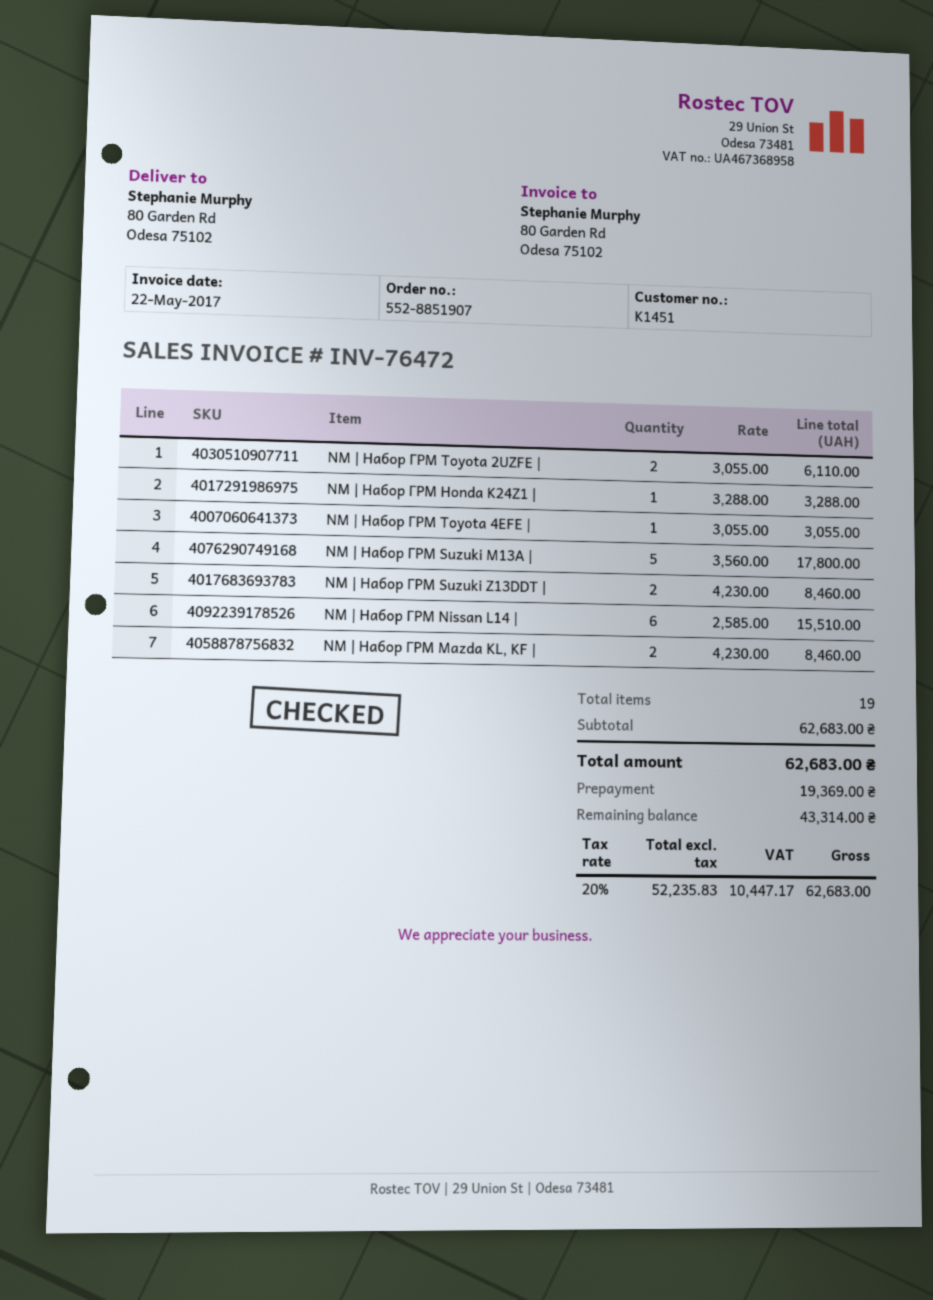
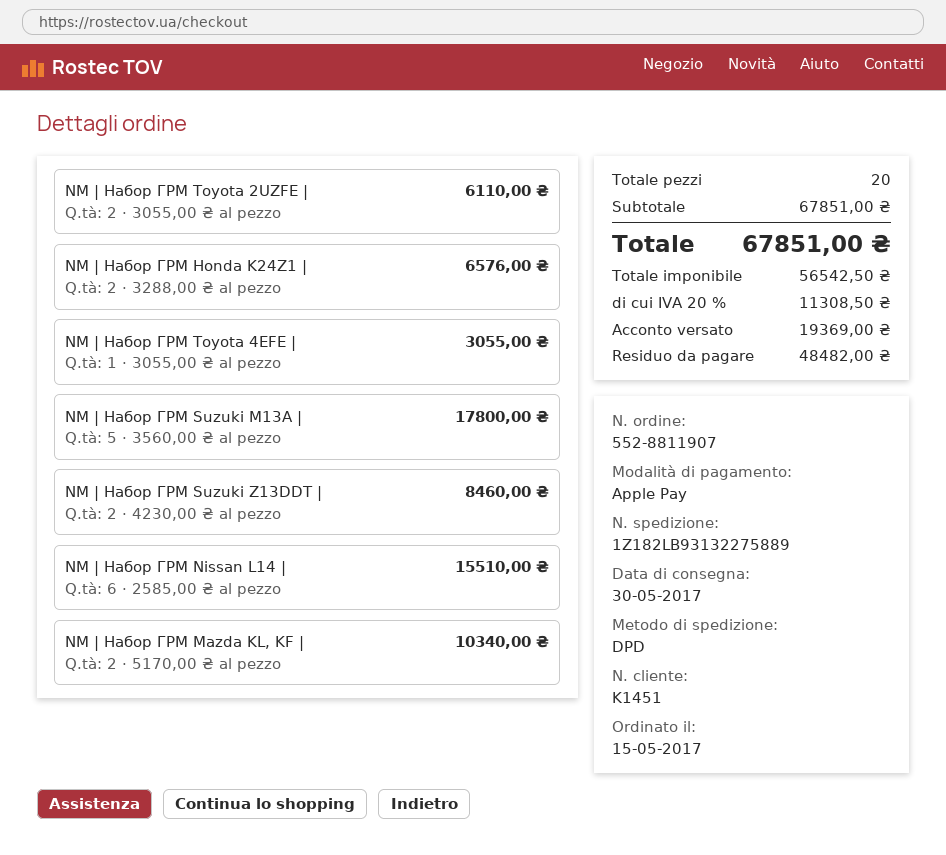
order number: 552-8851907 -> 552-8811907
NM | Набор ГРМ Honda K24Z1 |: 1 x 3288.00 = 3288.00 -> 2 x 3288.00 = 6576.00
NM | Набор ГРМ Mazda KL, KF |: 2 x 4230.00 = 8460.00 -> 2 x 5170.00 = 10340.00
total quantity: 19 -> 20
subtotal: 62683.00 -> 67851.00
net: 52235.83 -> 56542.50
tax: 20% = 10447.17 -> 20% = 11308.50
total: 62683.00 -> 67851.00
balance: 43314.00 -> 48482.00

